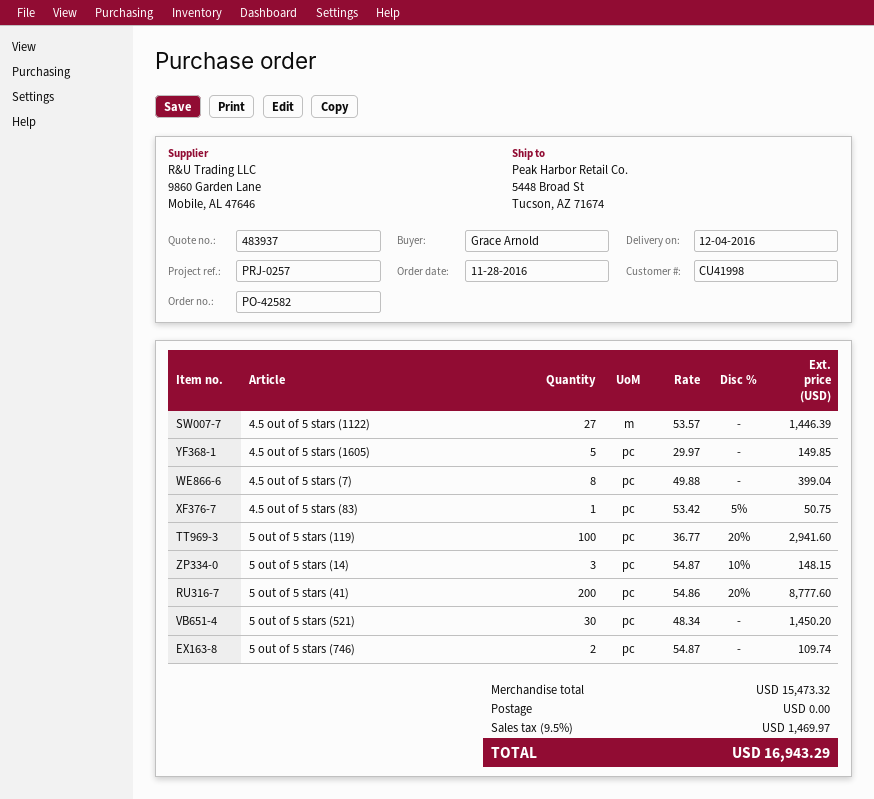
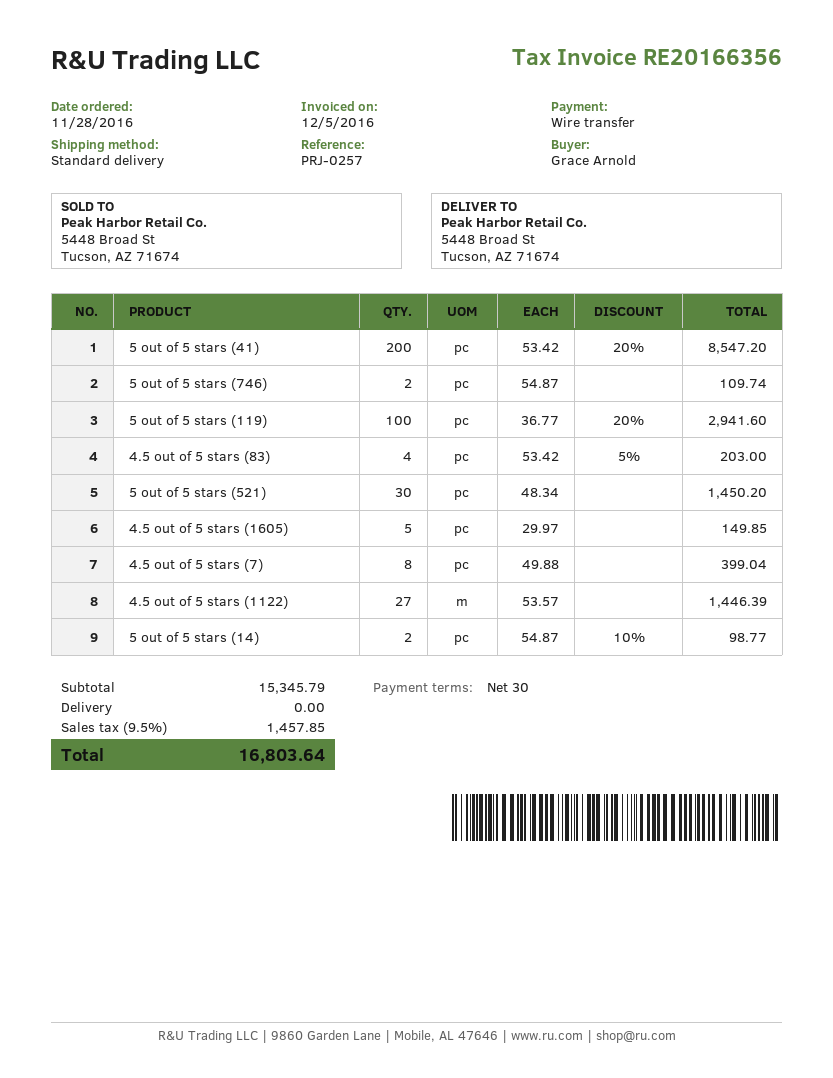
4.5 out of 5 stars (83): 1 x 53.42 - 5% = 50.75 -> 4 x 53.42 - 5% = 203.00
5 out of 5 stars (14): 3 x 54.87 - 10% = 148.15 -> 2 x 54.87 - 10% = 98.77
5 out of 5 stars (41): 200 x 54.86 - 20% = 8777.60 -> 200 x 53.42 - 20% = 8547.20
subtotal: 15473.32 -> 15345.79
tax: 9.5% = 1469.97 -> 9.5% = 1457.85
total: 16943.29 -> 16803.64

